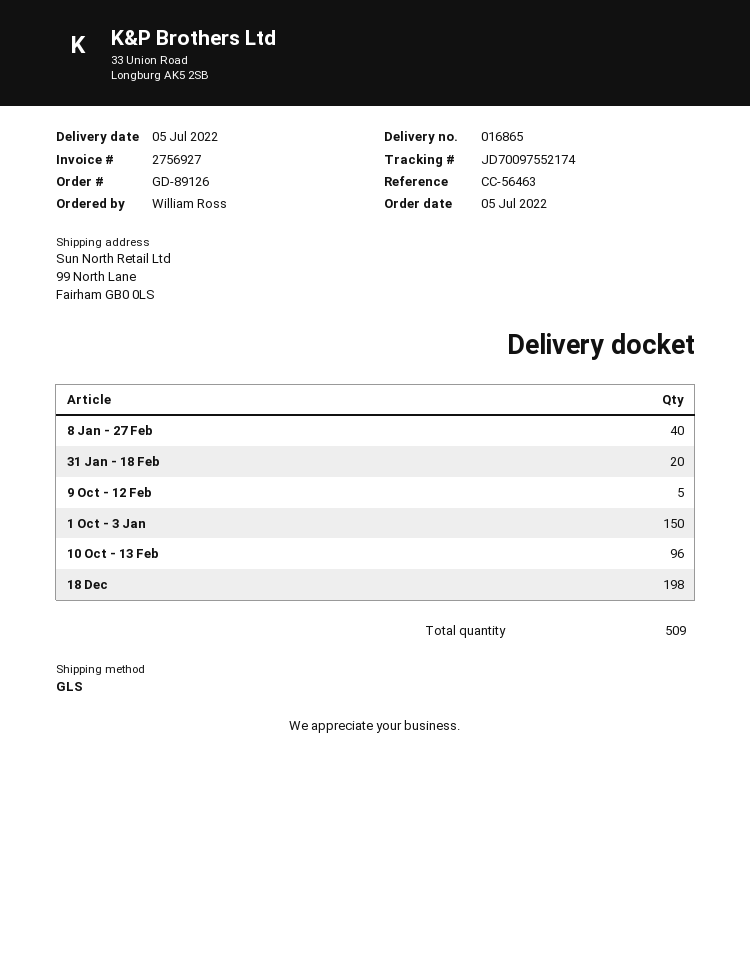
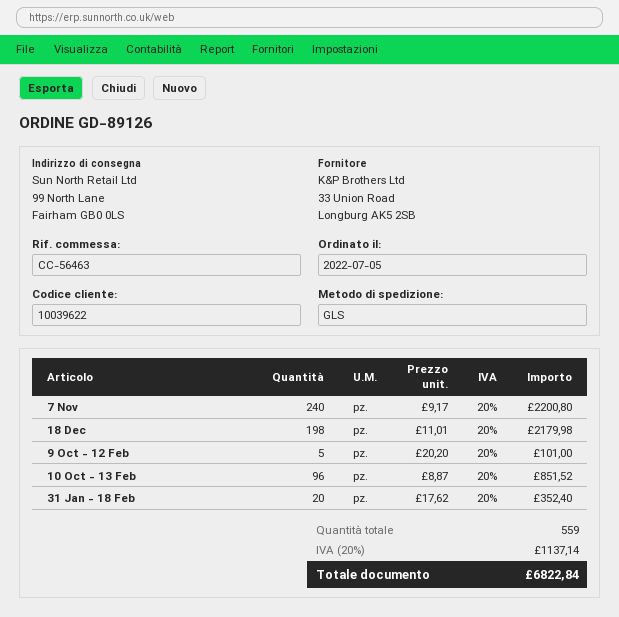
8 Jan - 27 Feb: 40 -> none
1 Oct - 3 Jan: 150 -> none
7 Nov: none -> 240
total quantity: 509 -> 559

